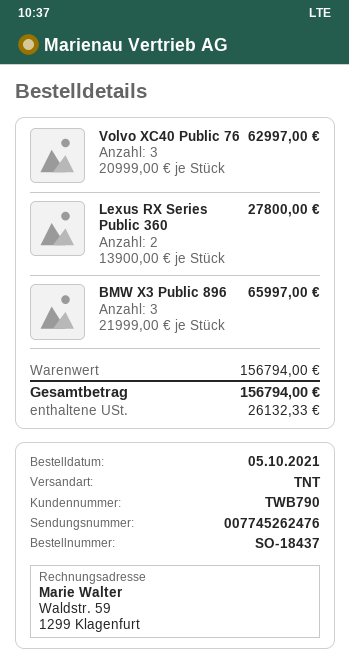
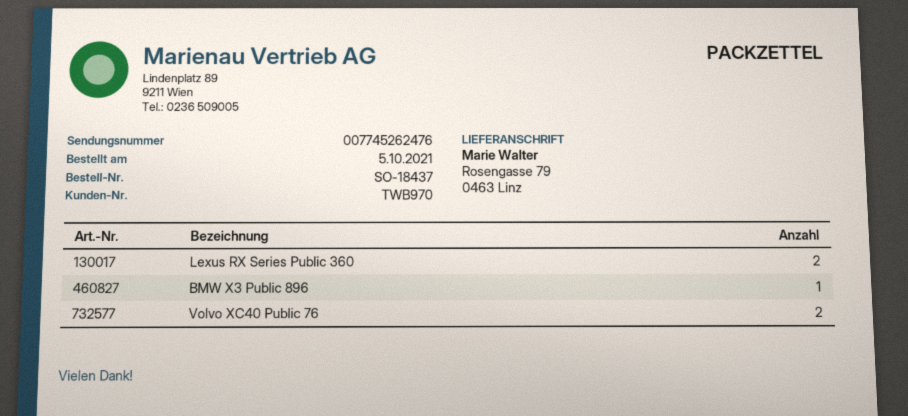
customer number: TWB790 -> TWB970
Volvo XC40 Public 76: 3 -> 2
BMW X3 Public 896: 3 -> 1

